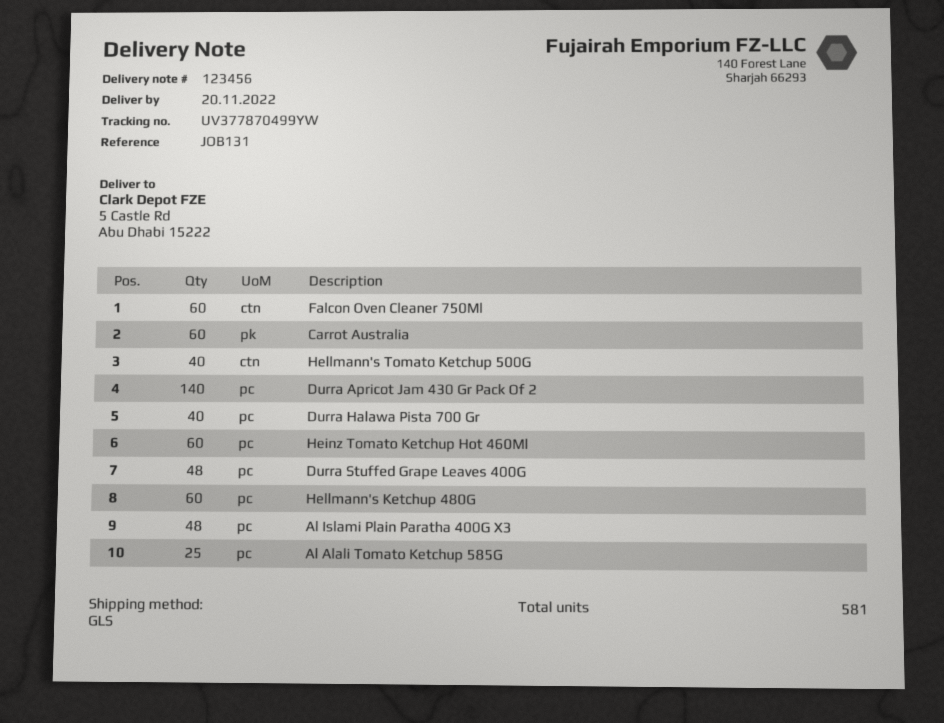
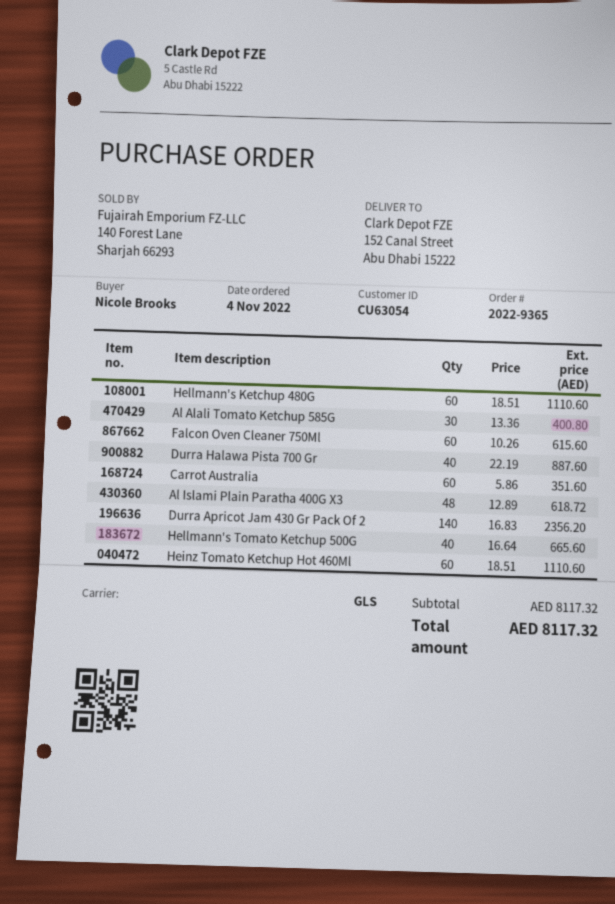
ship to: 5 Castle Rd, Abu Dhabi 15222 -> 152 Canal Street, Abu Dhabi 15222
Durra Stuffed Grape Leaves 400G: 48 -> none
Al Alali Tomato Ketchup 585G: 25 -> 30

